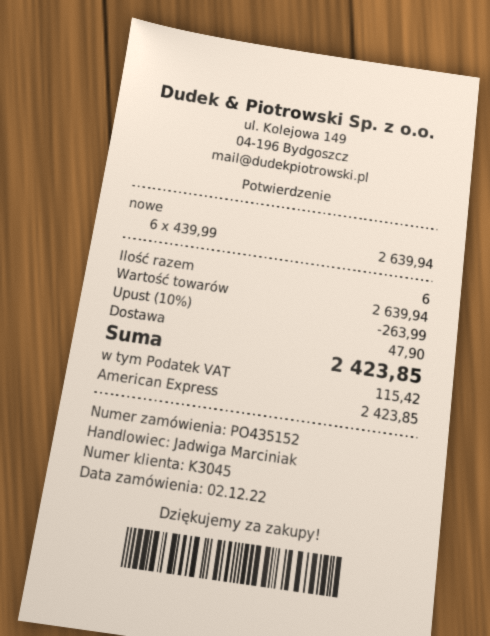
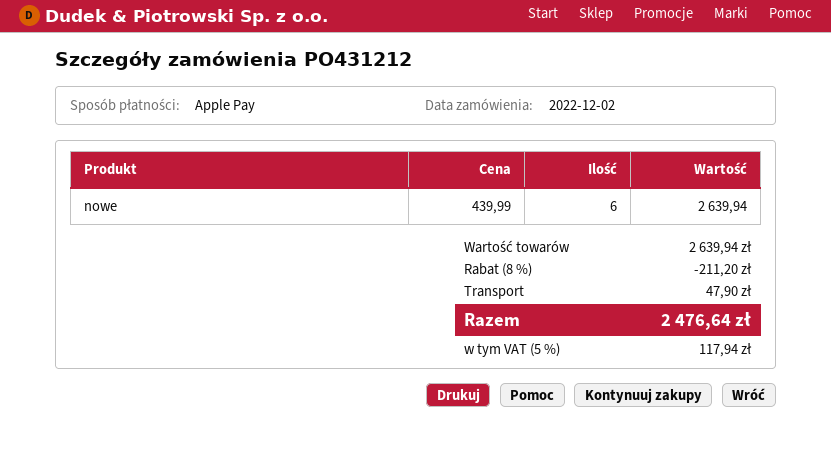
order number: PO435152 -> PO431212
payment method: American Express -> Apple Pay
discount: 10% = 263.99 -> 8% = 211.20
tax: 115.42 -> 117.94
total: 2423.85 -> 2476.64

